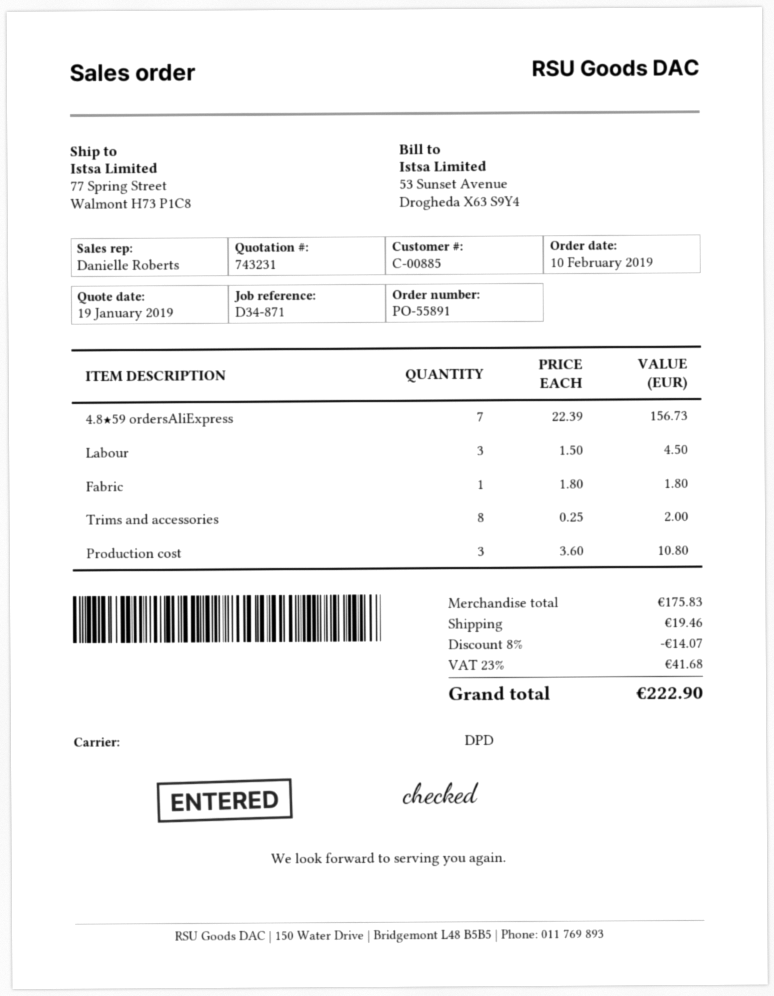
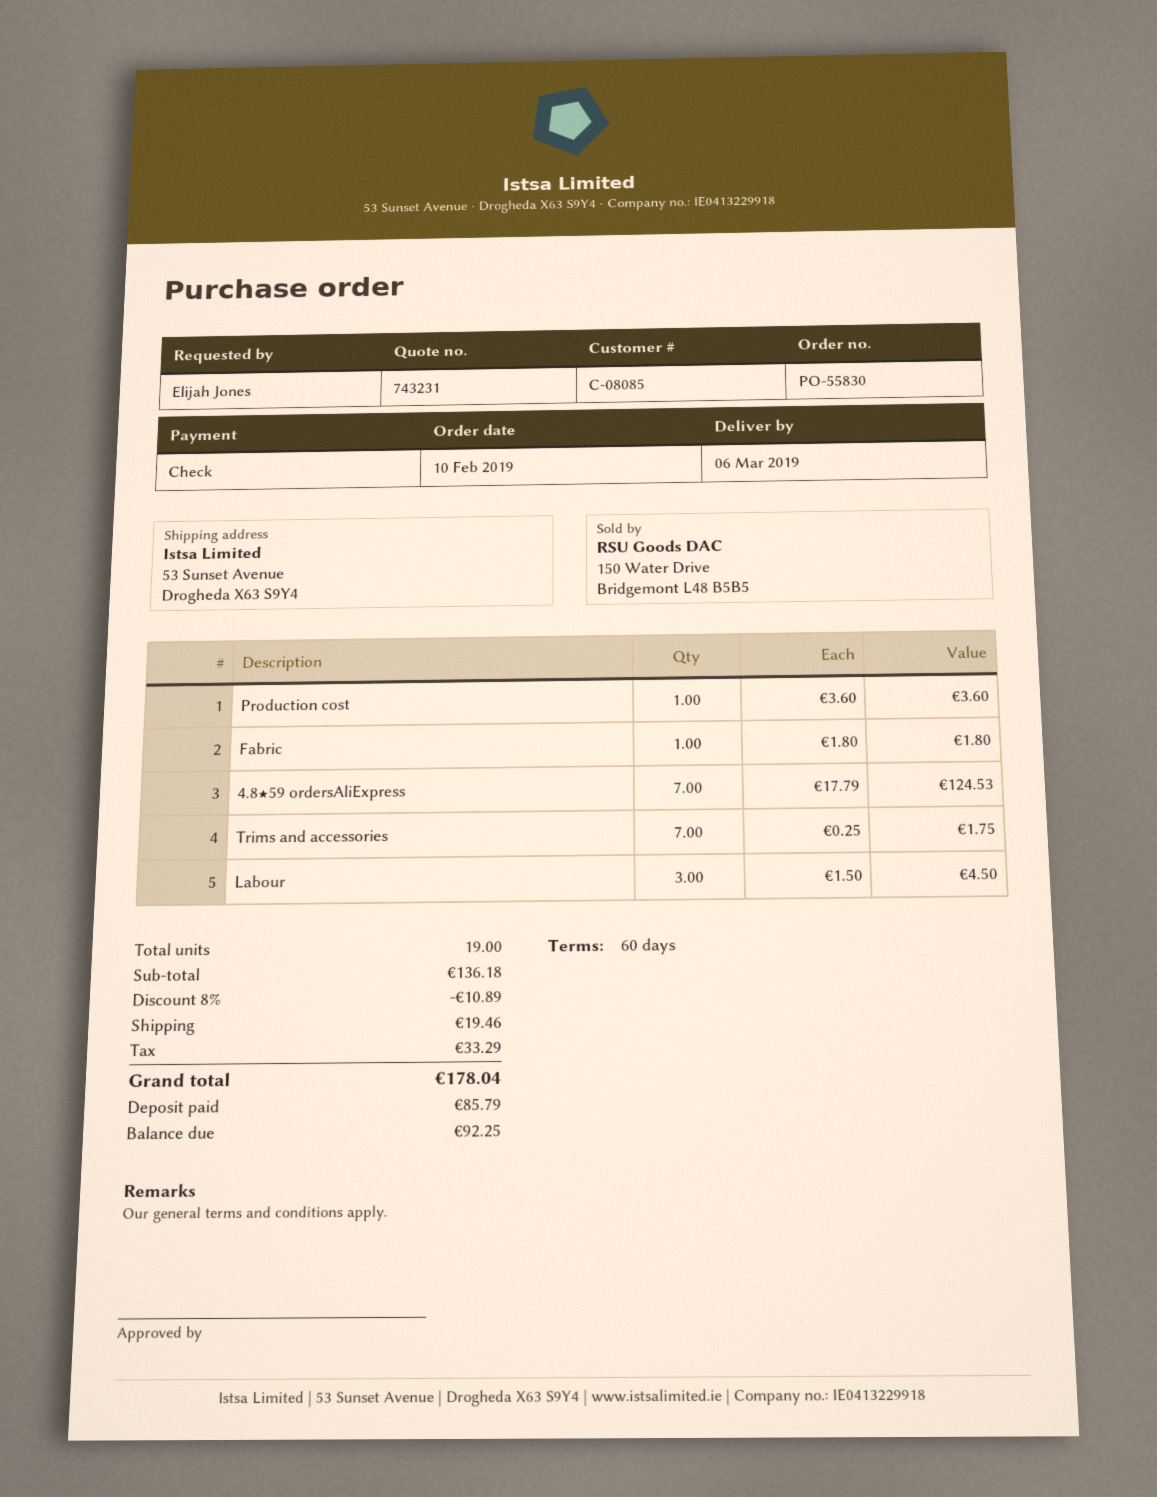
order number: PO-55891 -> PO-55830
customer number: C-00885 -> C-08085
ship to: 77 Spring Street, Walmont H73 P1C8 -> 53 Sunset Avenue, Drogheda X63 S9Y4
4.8★59 ordersAliExpress: 7 x 22.39 = 156.73 -> 7 x 17.79 = 124.53
Trims and accessories: 8 x 0.25 = 2.00 -> 7 x 0.25 = 1.75
Production cost: 3 x 3.60 = 10.80 -> 1 x 3.60 = 3.60
subtotal: 175.83 -> 136.18
discount: 8% = 14.07 -> 8% = 10.89
tax: 41.68 -> 33.29
total: 222.90 -> 178.04

